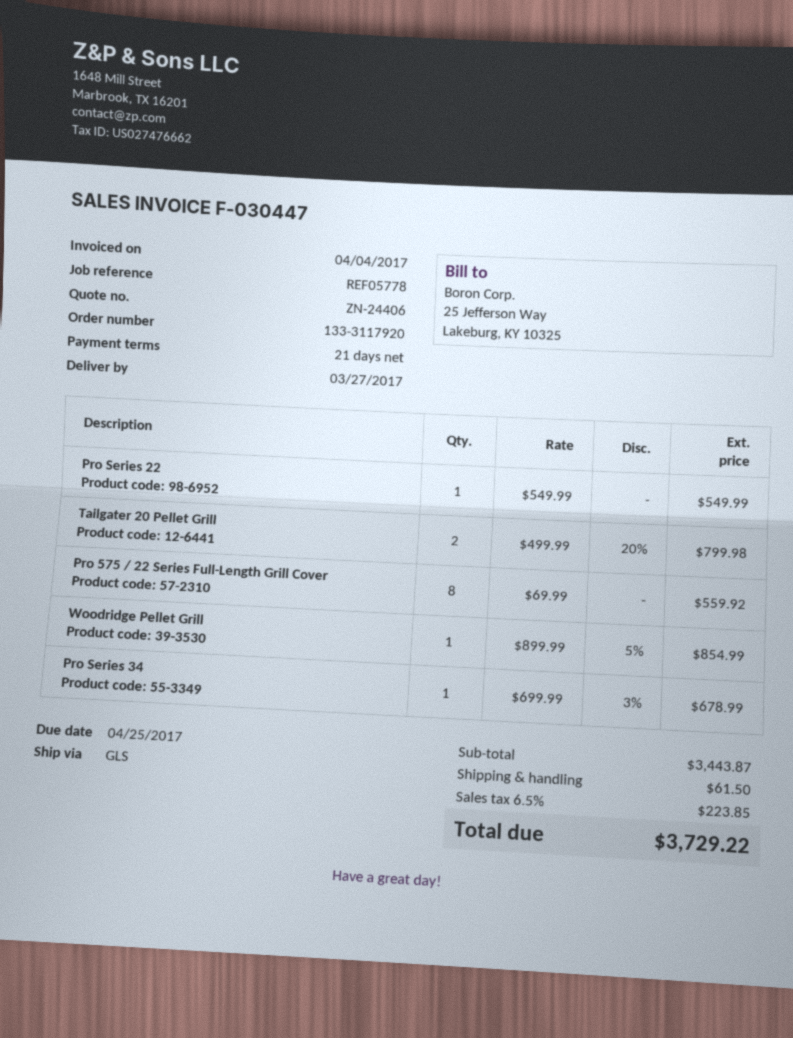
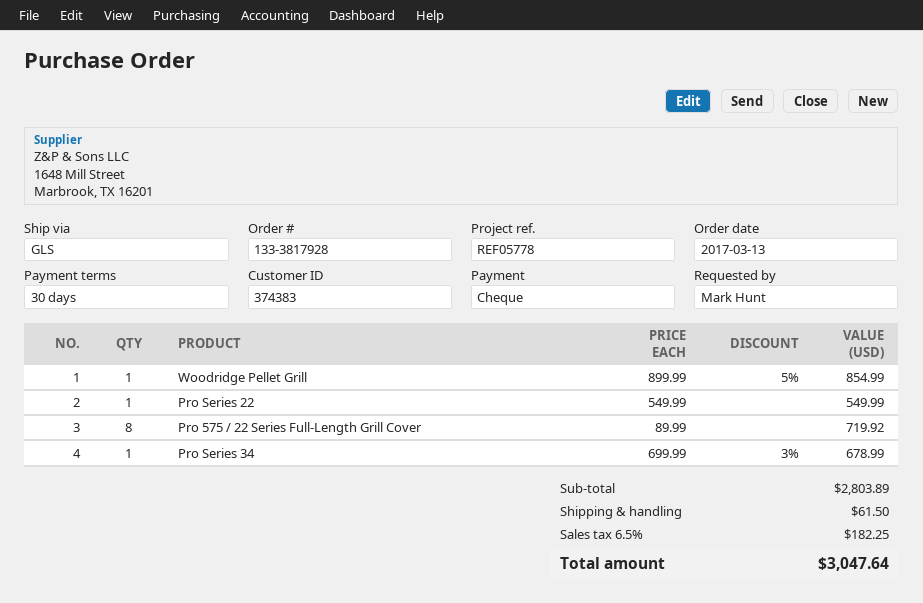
order number: 133-3117920 -> 133-3817928
payment terms: 21 days -> 30 days
Tailgater 20 Pellet Grill: 2 x 499.99 - 20% = 799.98 -> none
Pro 575 / 22 Series Full-Length Grill Cover: 8 x 69.99 = 559.92 -> 8 x 89.99 = 719.92
subtotal: 3443.87 -> 2803.89
tax: 6.5% = 223.85 -> 6.5% = 182.25
total: 3729.22 -> 3047.64

